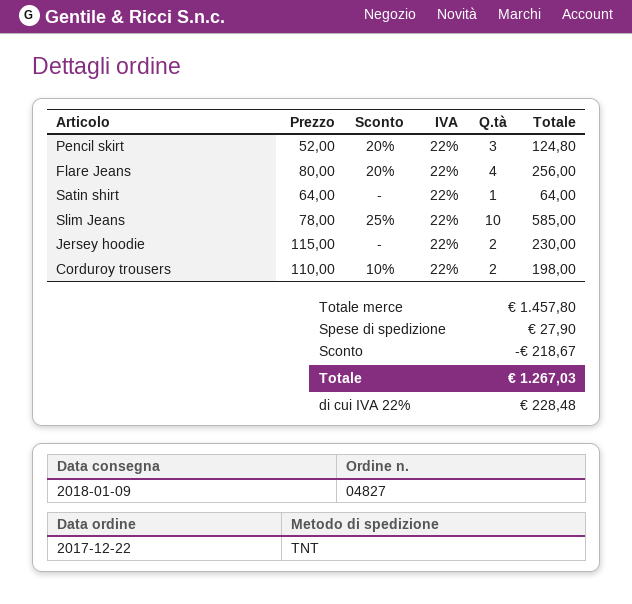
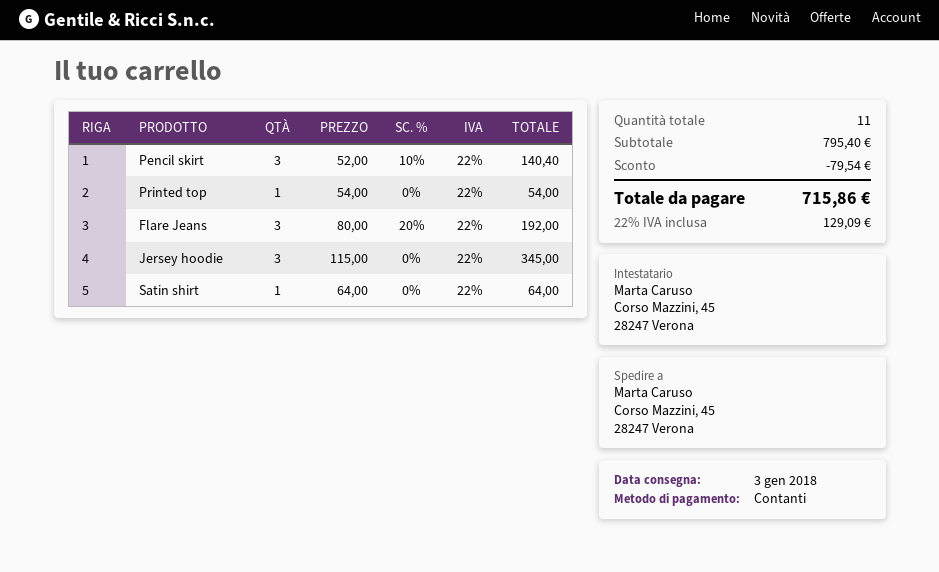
delivery date: 2018-01-09 -> 2018-01-03
Pencil skirt: 3 x 52.00 - 20% = 124.80 -> 3 x 52.00 - 10% = 140.40
Flare Jeans: 4 x 80.00 - 20% = 256.00 -> 3 x 80.00 - 20% = 192.00
Slim Jeans: 10 x 78.00 - 25% = 585.00 -> none
Jersey hoodie: 2 x 115.00 = 230.00 -> 3 x 115.00 = 345.00
Corduroy trousers: 2 x 110.00 - 10% = 198.00 -> none
Printed top: none -> 1 x 54.00 = 54.00
subtotal: 1457.80 -> 795.40
discount: 218.67 -> 79.54
shipping: 27.90 -> none
tax: 22% = 228.48 -> 22% = 129.09
total: 1267.03 -> 715.86

